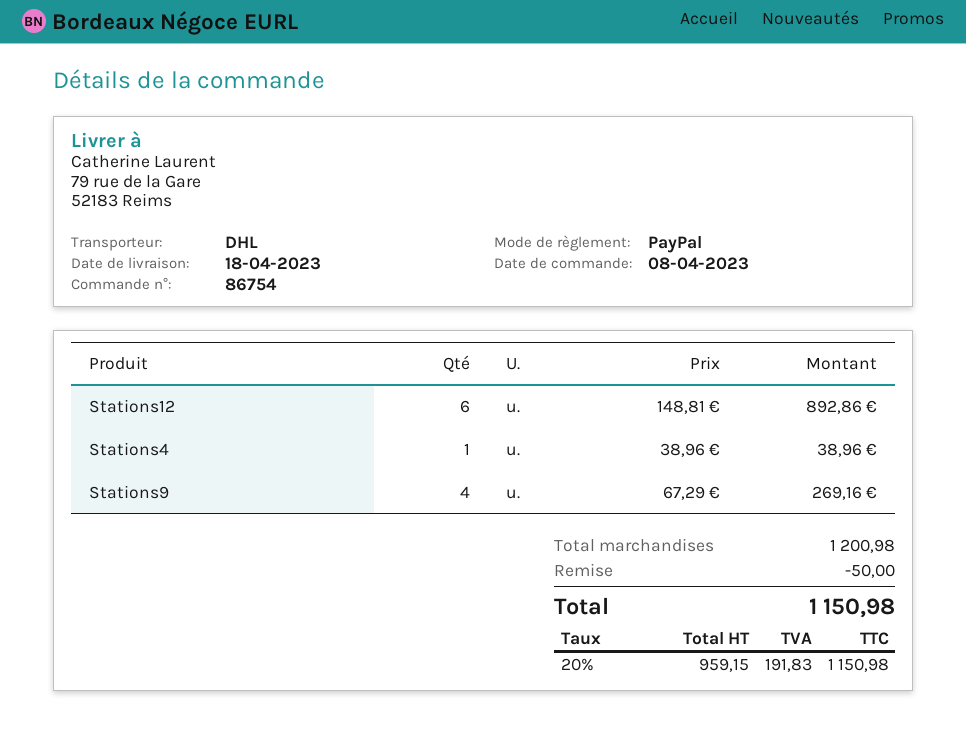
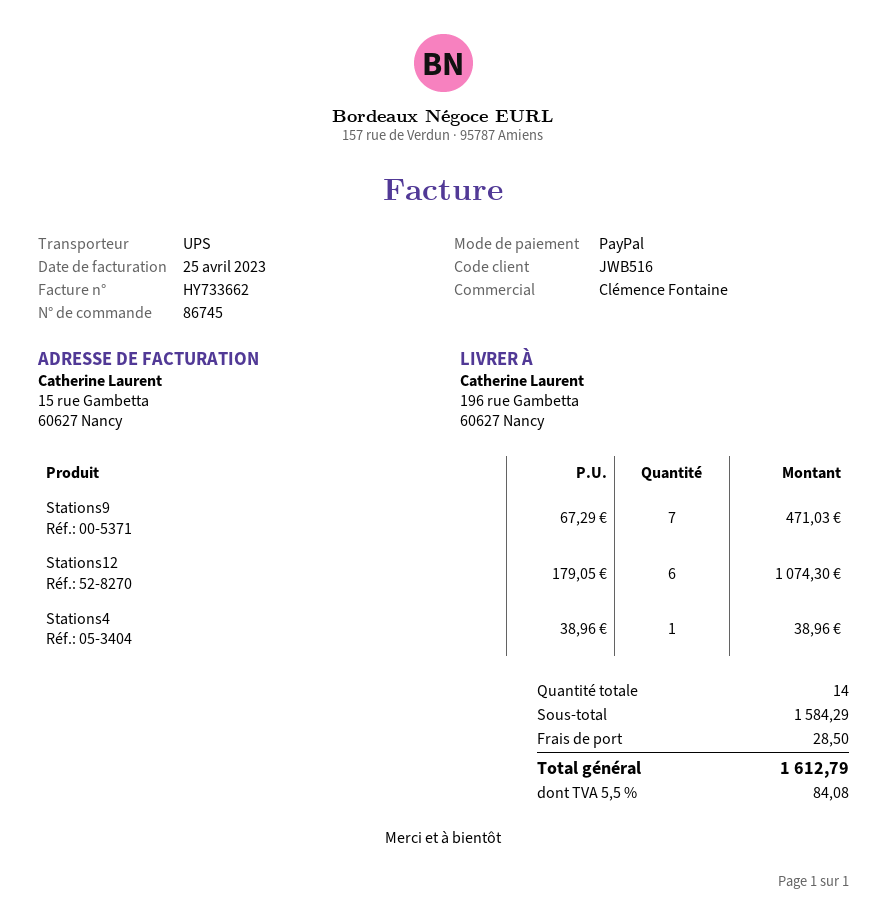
order number: 86754 -> 86745
shipping method: DHL -> UPS
ship to: 79 rue de la Gare, 52183 Reims -> 196 rue Gambetta, 60627 Nancy
Stations12: 6 x 148.81 = 892.86 -> 6 x 179.05 = 1074.30
Stations9: 4 x 67.29 = 269.16 -> 7 x 67.29 = 471.03
subtotal: 1200.98 -> 1584.29
discount: 50.00 -> none
shipping: none -> 28.50
tax: 20% = 191.83 -> 5.5% = 84.08
total: 1150.98 -> 1612.79

